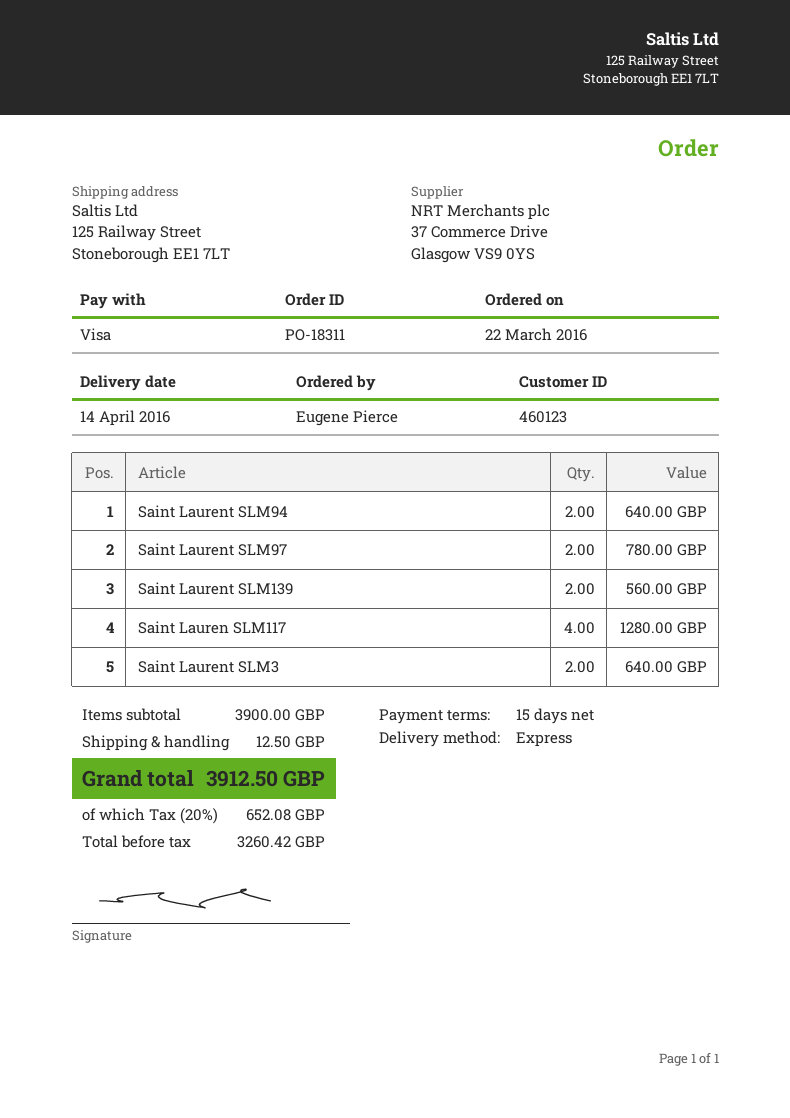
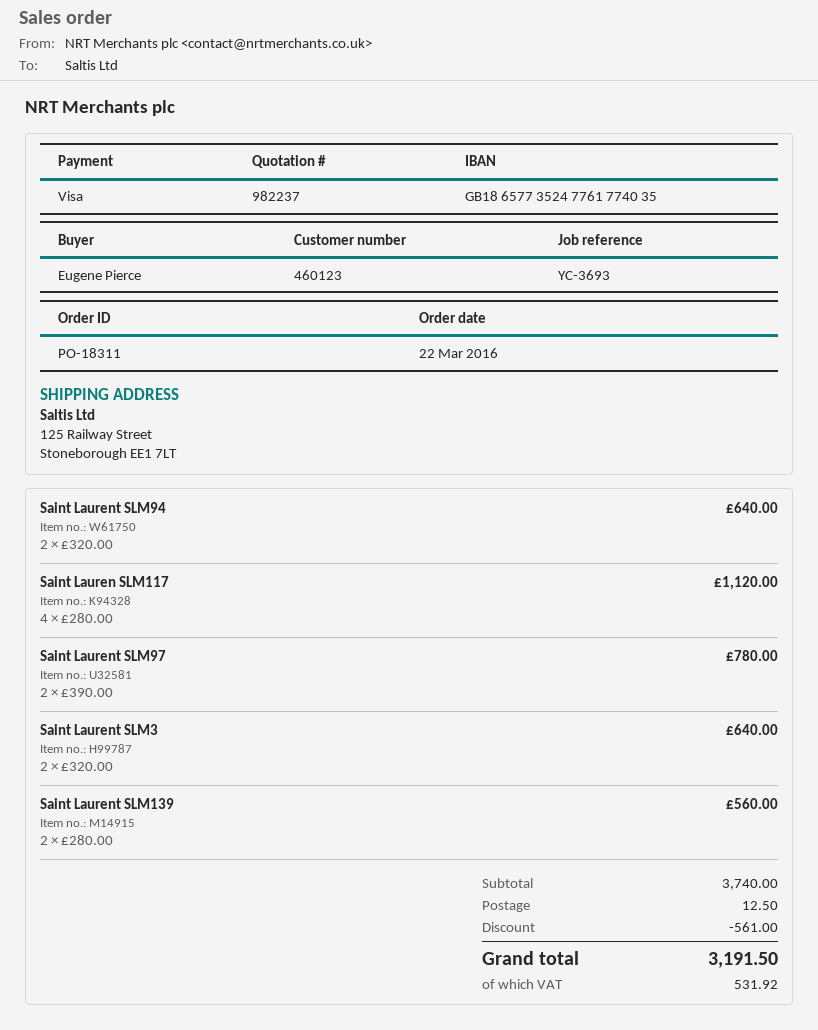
Saint Lauren SLM117: 4 for 1280.00 -> 4 for 1120.00
subtotal: 3900.00 -> 3740.00
discount: none -> 561.00
tax: 652.08 -> 531.92
total: 3912.50 -> 3191.50

